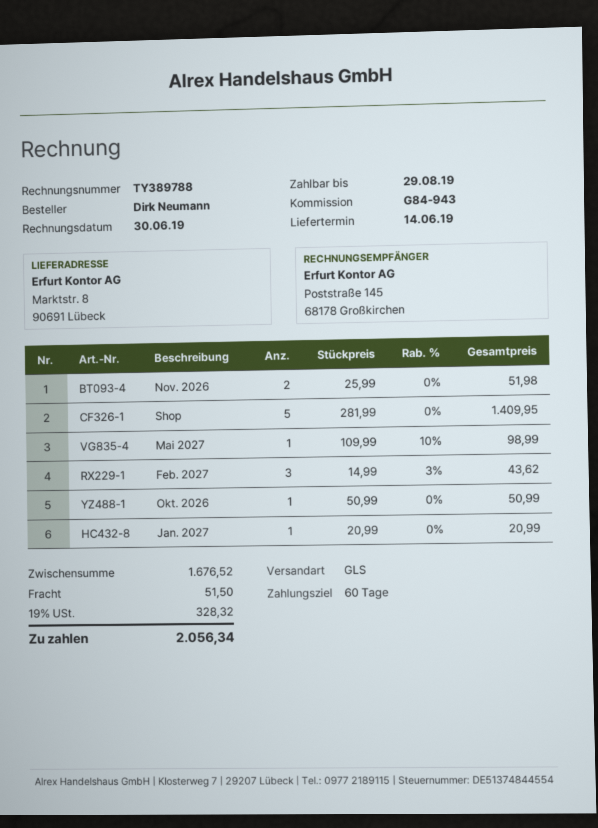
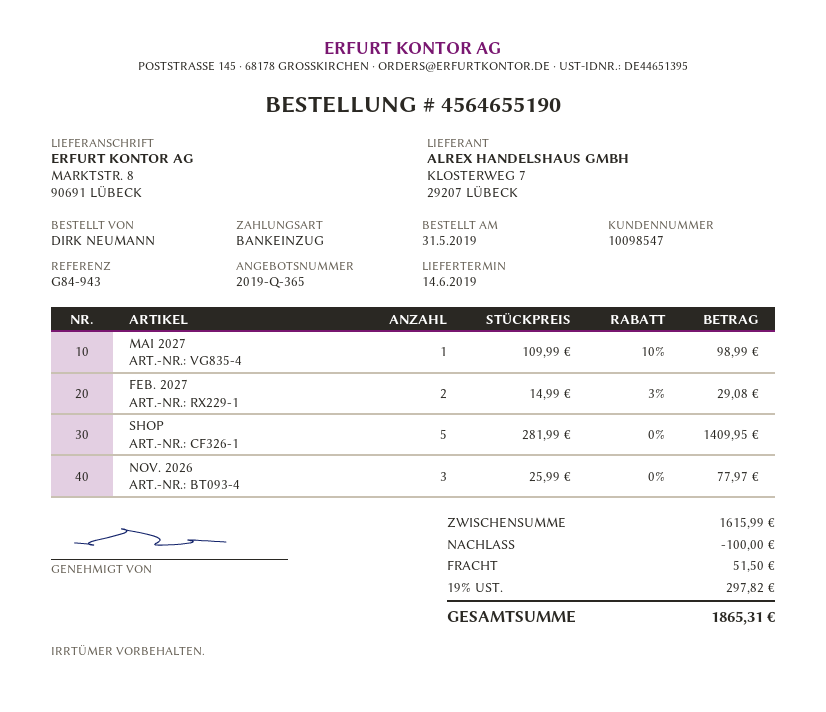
Nov. 2026: 2 x 25.99 = 51.98 -> 3 x 25.99 = 77.97
Feb. 2027: 3 x 14.99 - 3% = 43.62 -> 2 x 14.99 - 3% = 29.08
Okt. 2026: 1 x 50.99 = 50.99 -> none
Jan. 2027: 1 x 20.99 = 20.99 -> none
subtotal: 1676.52 -> 1615.99
discount: none -> 100.00
tax: 19% = 328.32 -> 19% = 297.82
total: 2056.34 -> 1865.31

